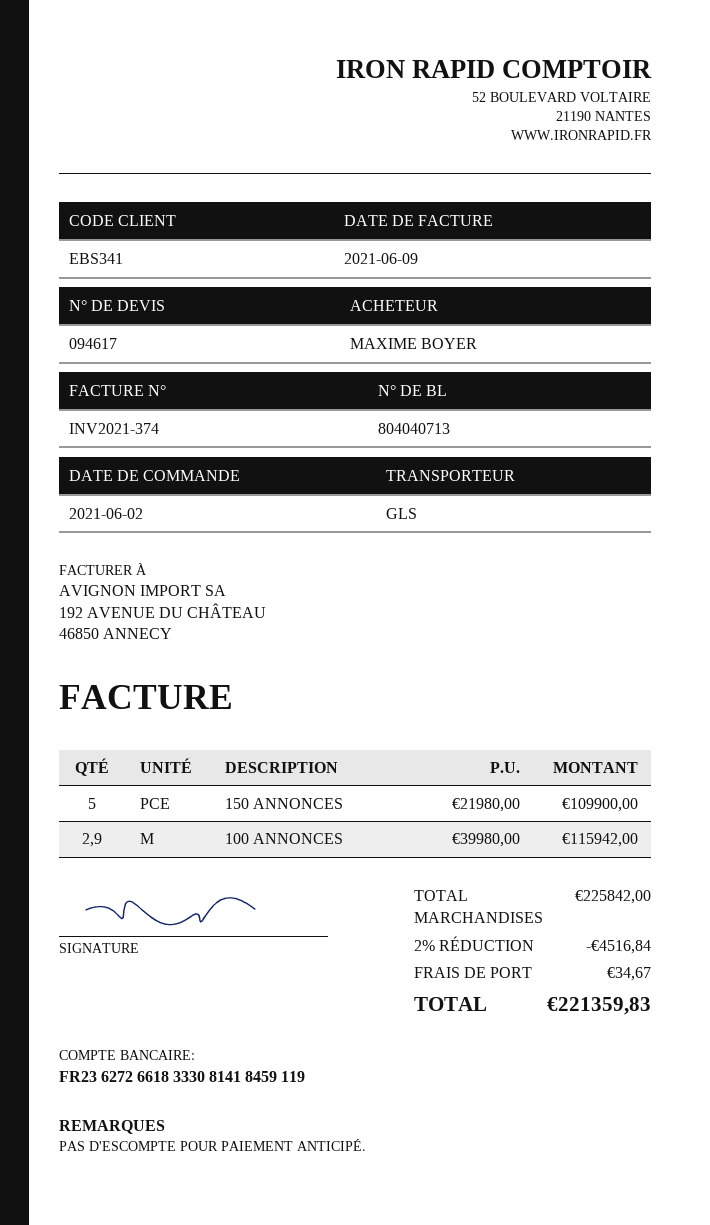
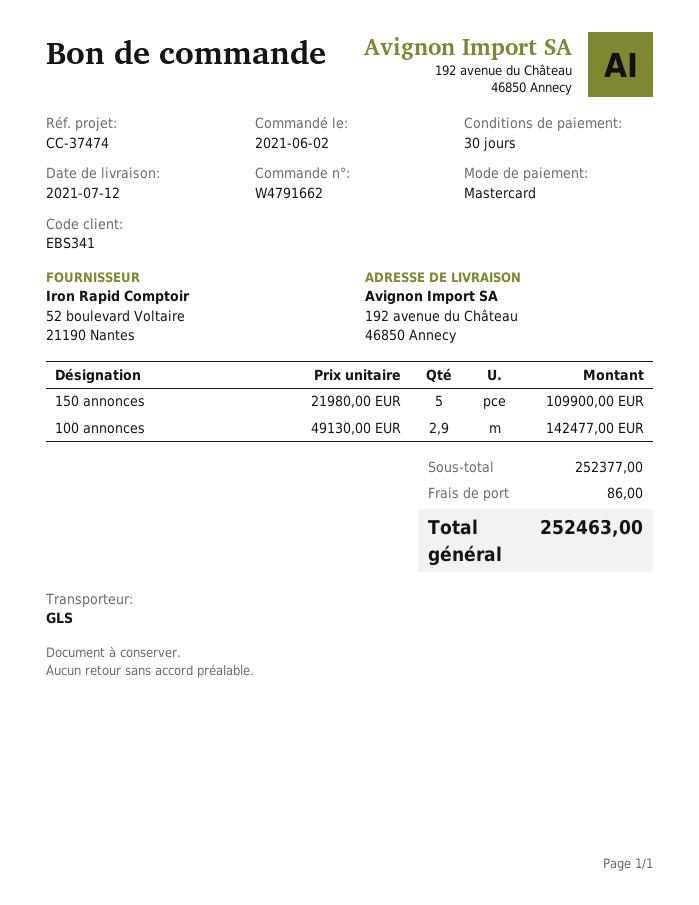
100 ANNONCES: 2.9 x 39980.00 = 115942.00 -> 2.9 x 49130.00 = 142477.00
subtotal: 225842.00 -> 252377.00
discount: 2% = 4516.84 -> none
shipping: 34.67 -> 86.00
total: 221359.83 -> 252463.00

